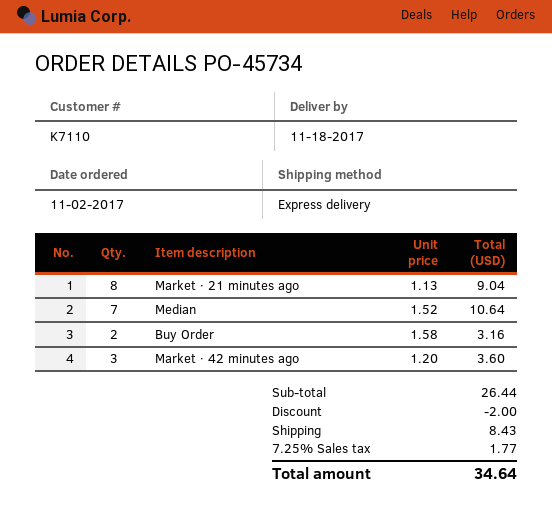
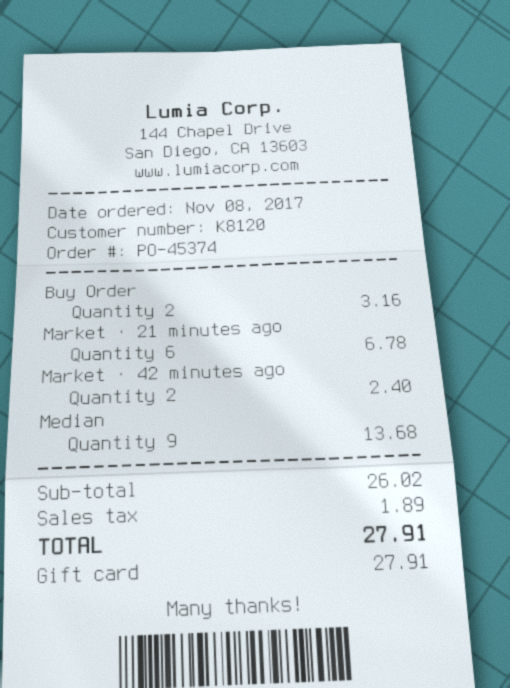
order number: PO-45734 -> PO-45374
order date: 2017-11-02 -> 2017-11-08
customer number: K7110 -> K8120
Market · 21 minutes ago: 8 for 9.04 -> 6 for 6.78
Median: 7 for 10.64 -> 9 for 13.68
Market · 42 minutes ago: 3 for 3.60 -> 2 for 2.40
subtotal: 26.44 -> 26.02
discount: 2.00 -> none
shipping: 8.43 -> none
tax: 1.77 -> 1.89
total: 34.64 -> 27.91

